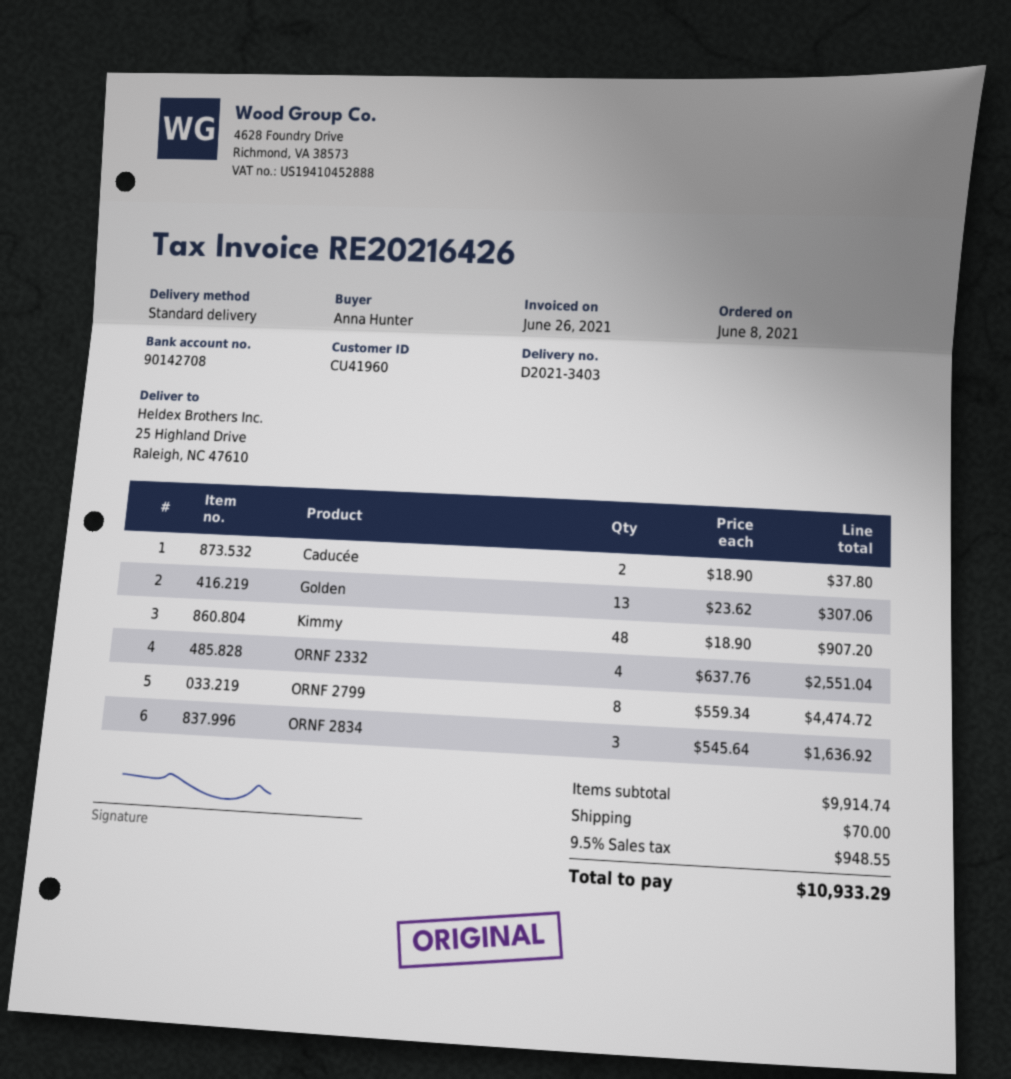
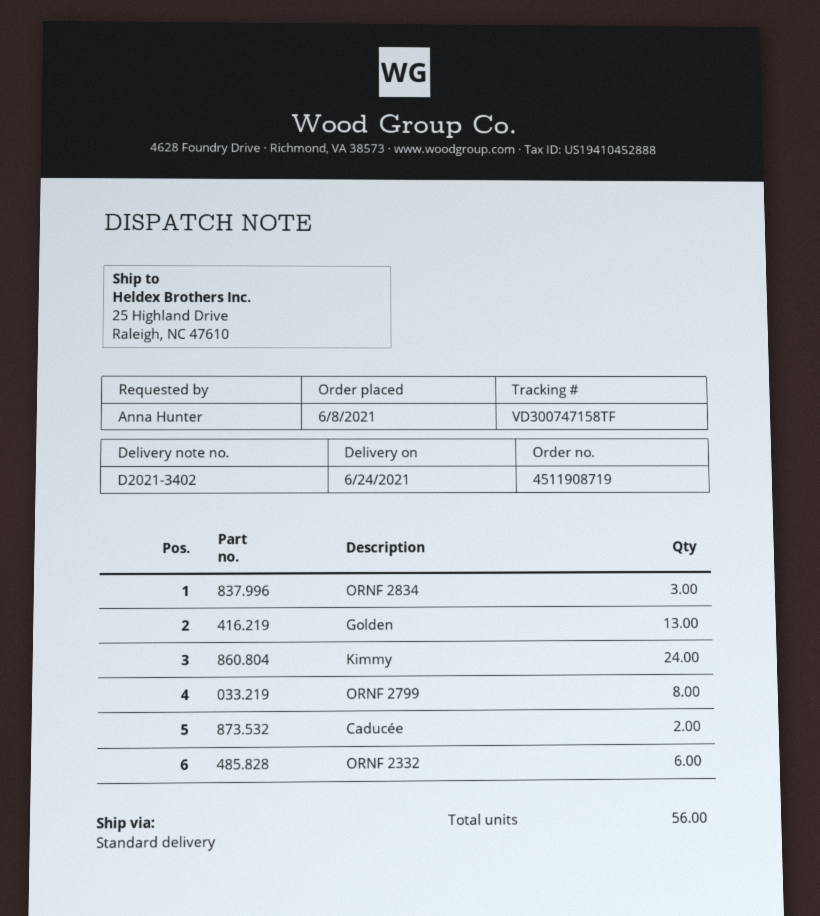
delivery note number: D2021-3403 -> D2021-3402
Kimmy: 48 -> 24
ORNF 2332: 4 -> 6

